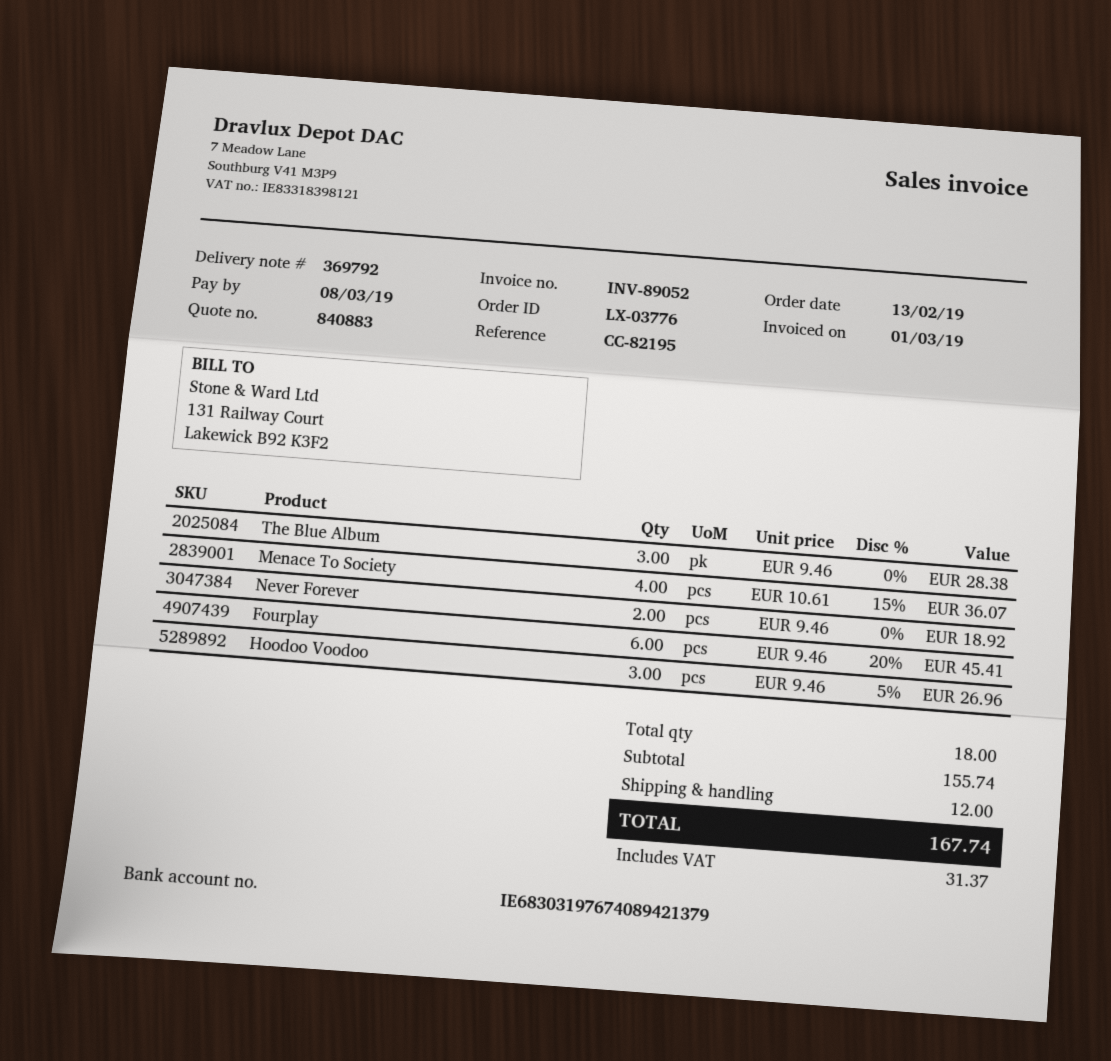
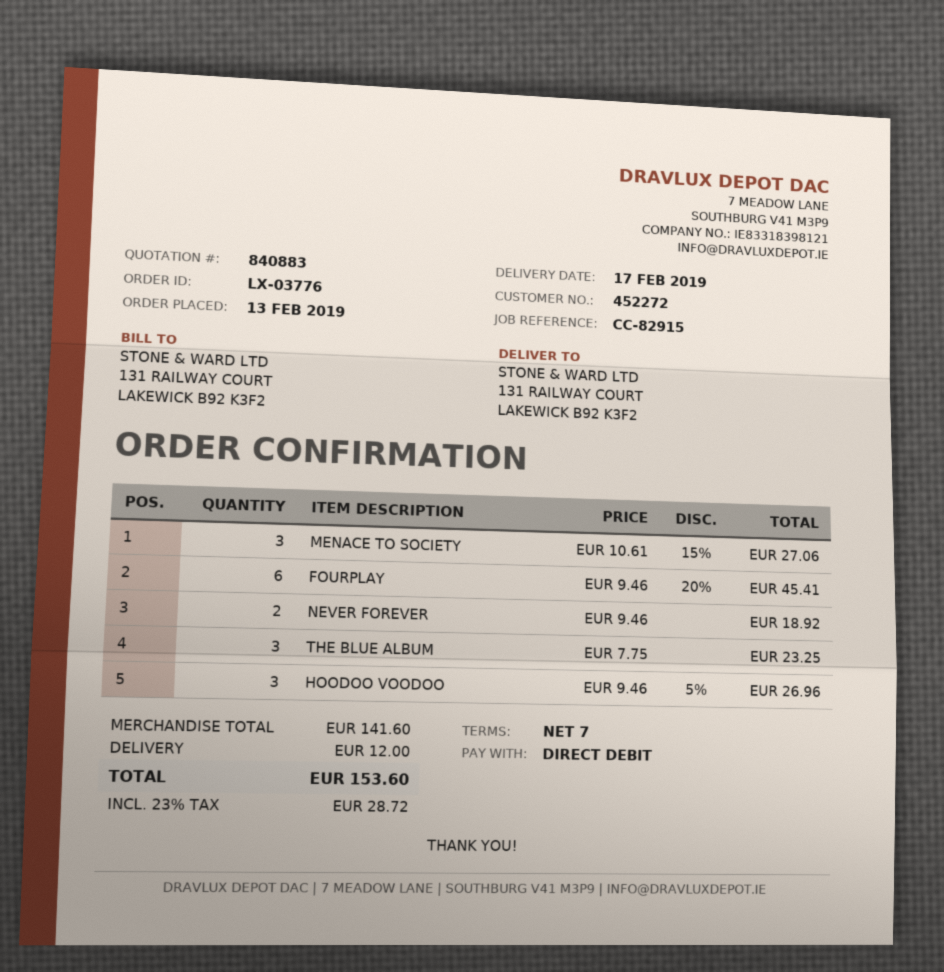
reference: CC-82195 -> CC-82915
The Blue Album: 3 x 9.46 = 28.38 -> 3 x 7.75 = 23.25
Menace To Society: 4 x 10.61 - 15% = 36.07 -> 3 x 10.61 - 15% = 27.06
subtotal: 155.74 -> 141.60
tax: 31.37 -> 28.72
total: 167.74 -> 153.60

